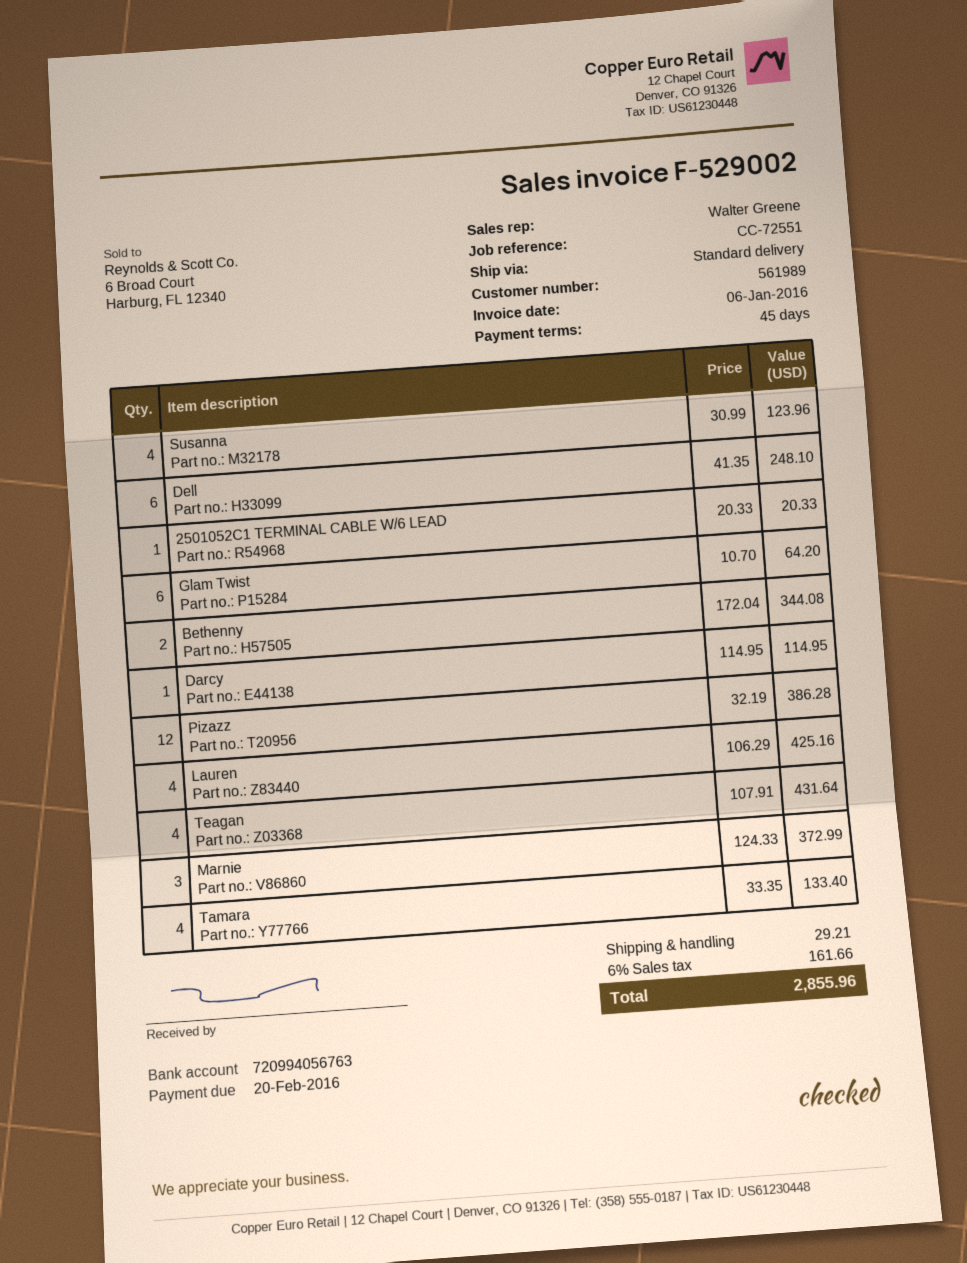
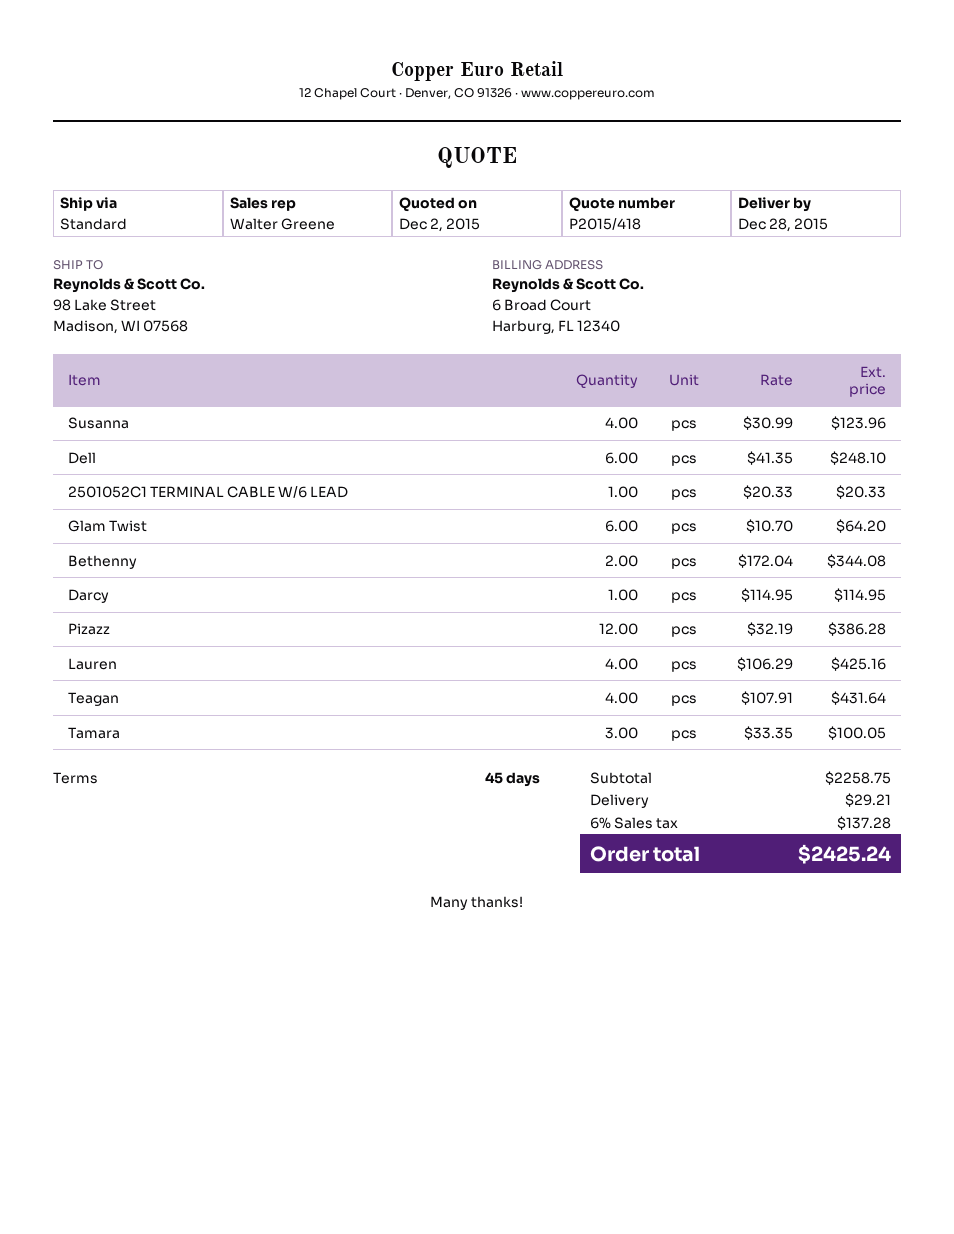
Marnie: 3 x 124.33 = 372.99 -> none
Tamara: 4 x 33.35 = 133.40 -> 3 x 33.35 = 100.05
tax: 6% = 161.66 -> 6% = 137.28
total: 2855.96 -> 2425.24

